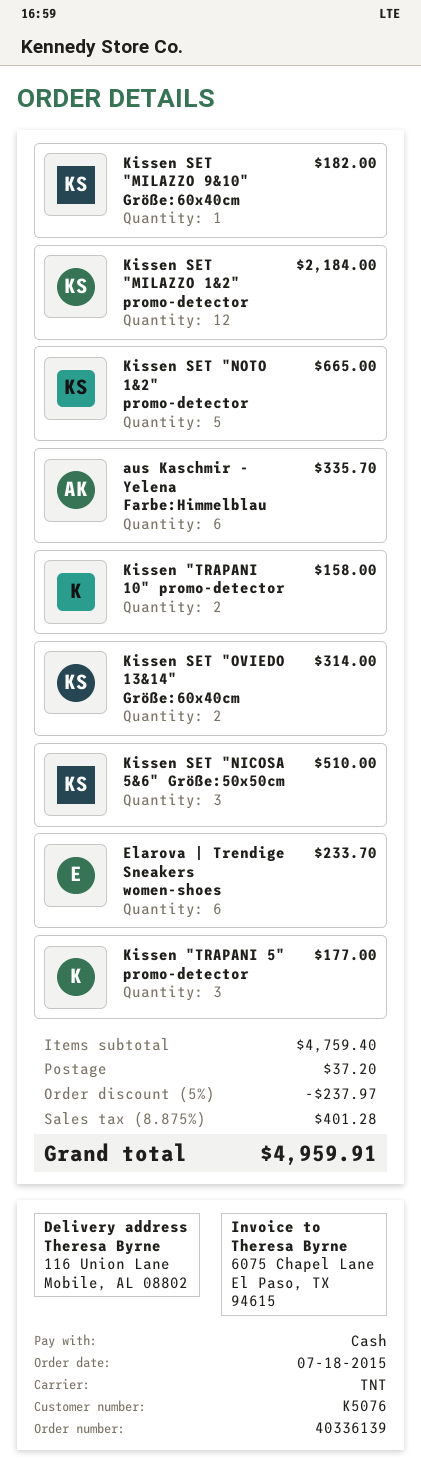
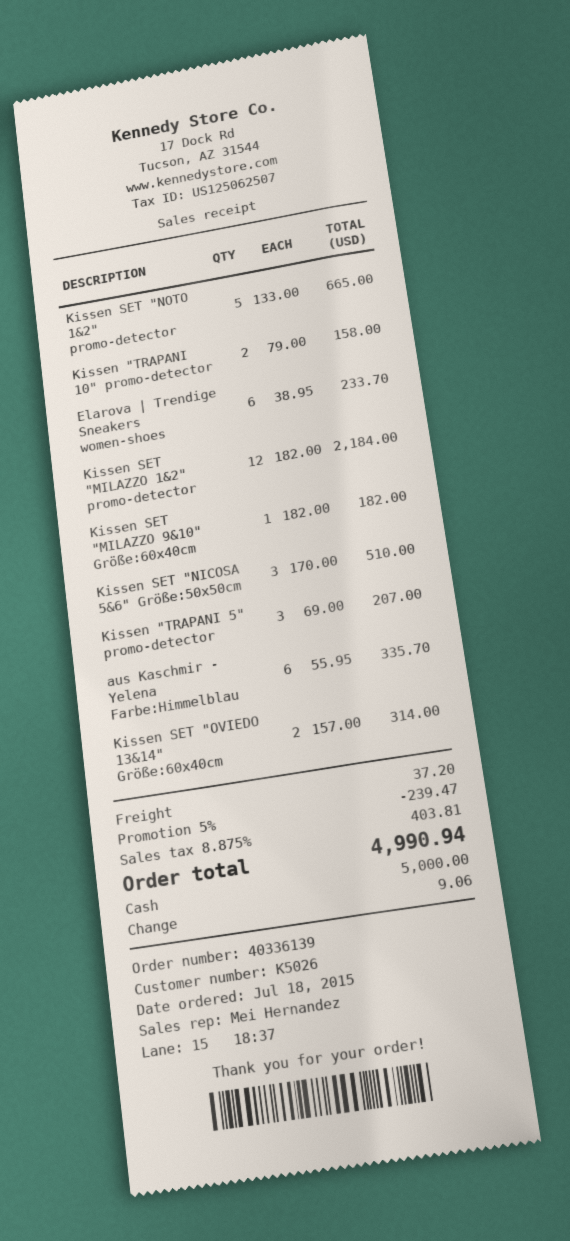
customer number: K5076 -> K5026
Kissen "TRAPANI 5" promo-detector: 3 for 177.00 -> 3 for 207.00
discount: 5% = 237.97 -> 5% = 239.47
tax: 8.875% = 401.28 -> 8.875% = 403.81
total: 4959.91 -> 4990.94

